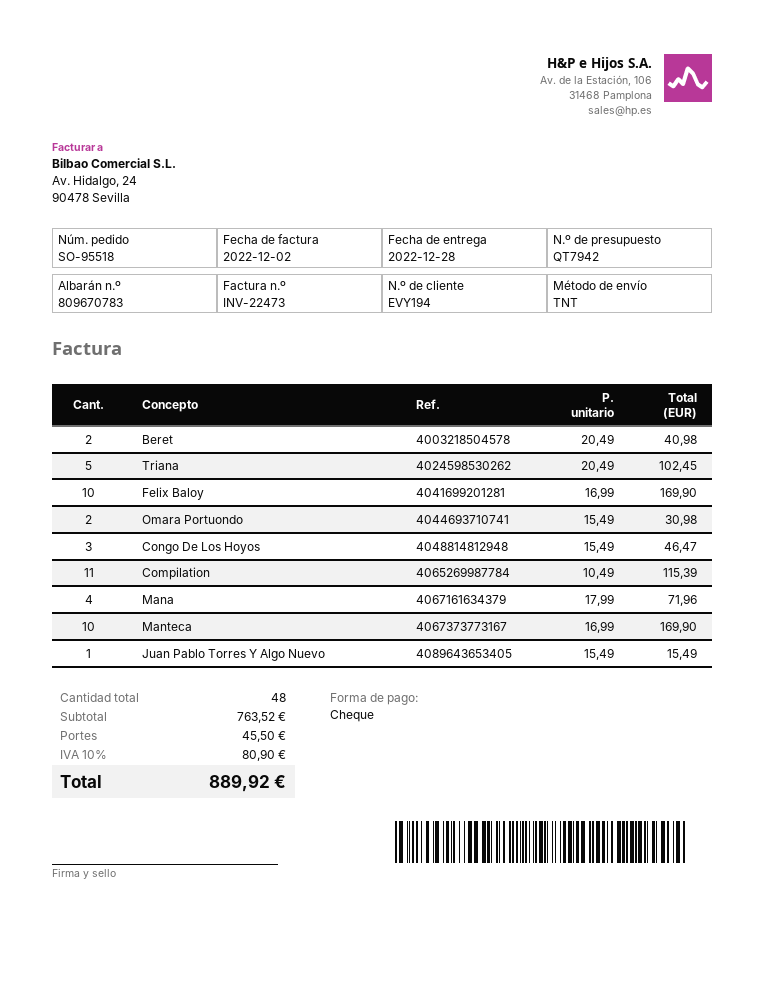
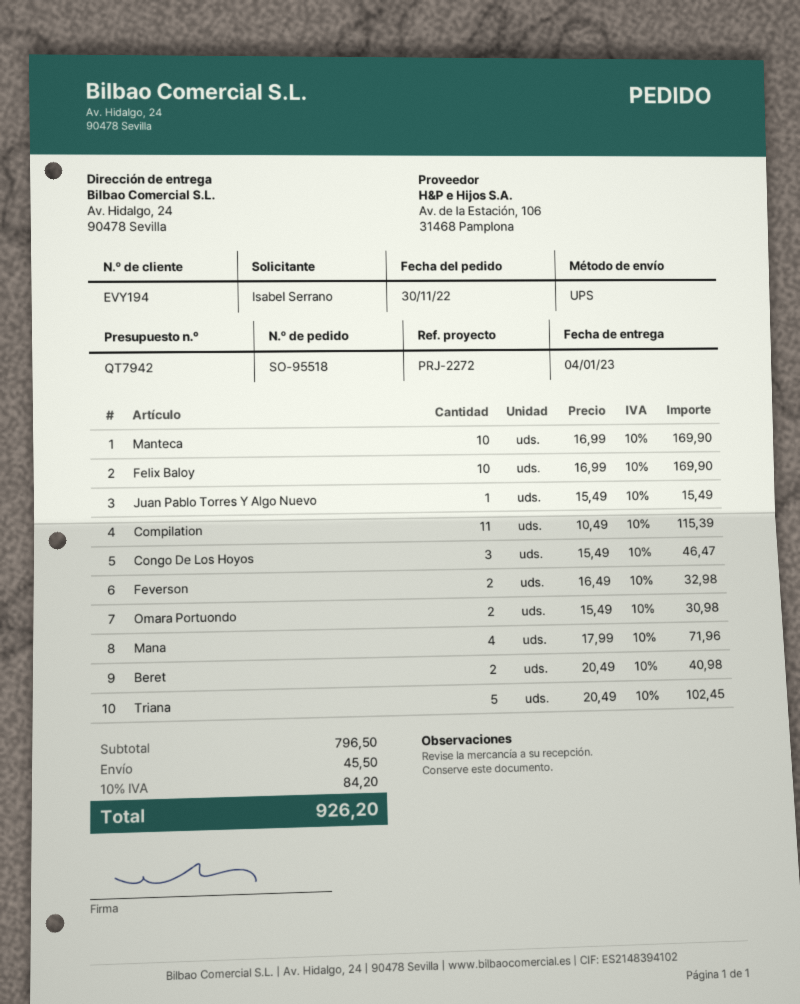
delivery date: 2022-12-28 -> 2023-01-04
shipping method: TNT -> UPS
Feverson: none -> 2 x 16.49 = 32.98
subtotal: 763.52 -> 796.50
tax: 10% = 80.90 -> 10% = 84.20
total: 889.92 -> 926.20

